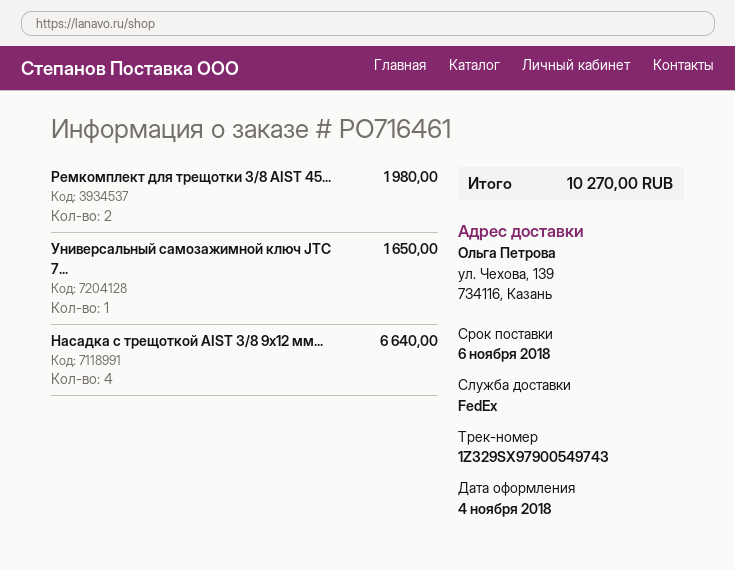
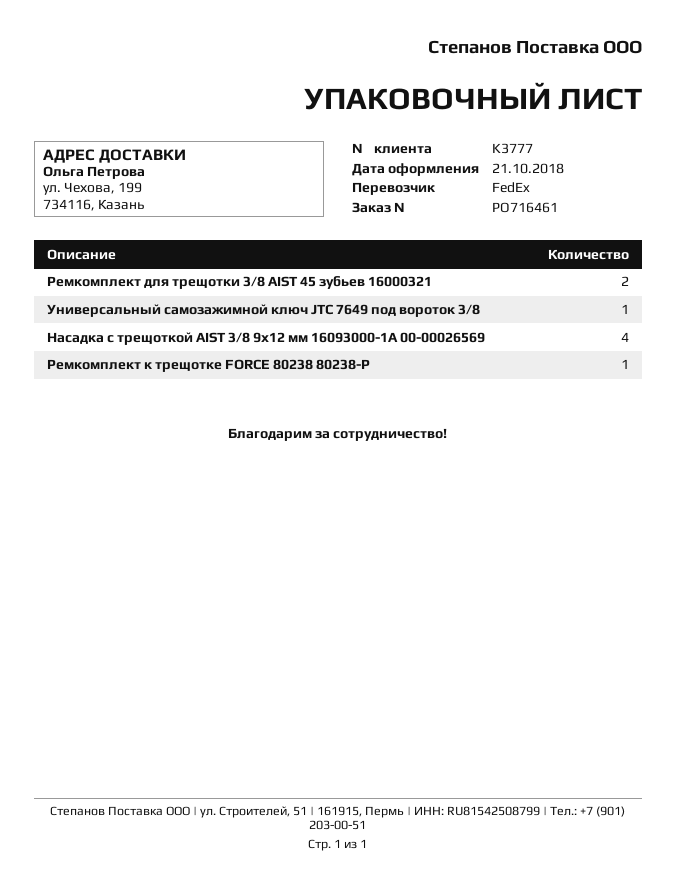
order date: 2018-11-04 -> 2018-10-21
ship to: ул. Чехова, 139, 734116, Казань -> ул. Чехова, 199, 734116, Казань
Ремкомплект к трещотке FORCE 80238 80238-P: none -> 1

